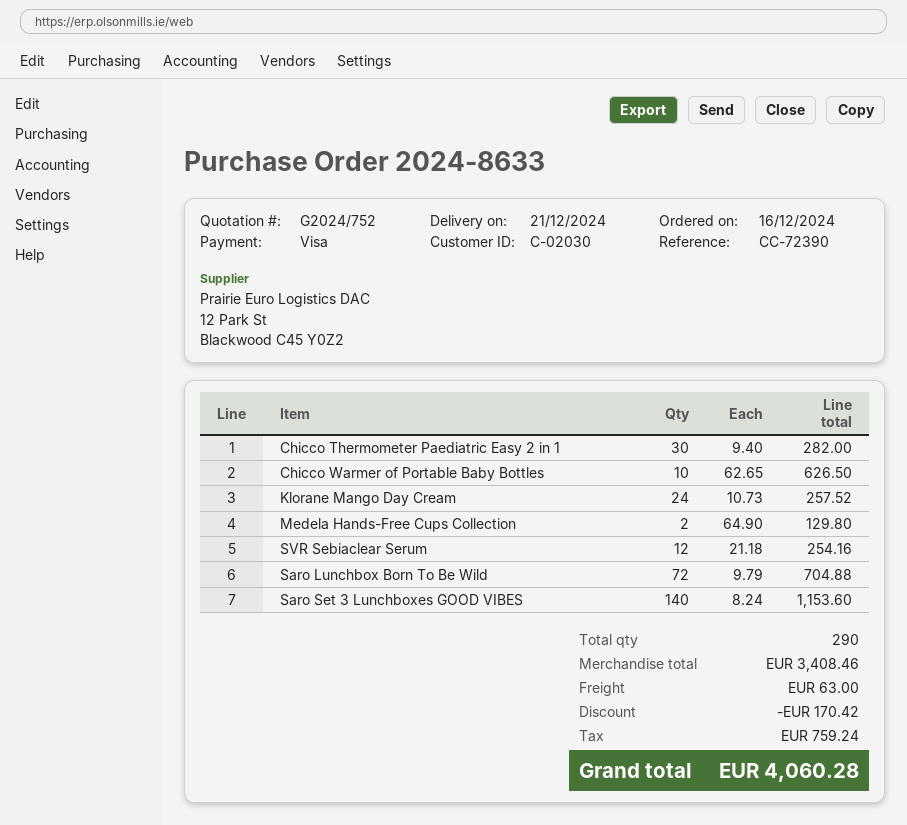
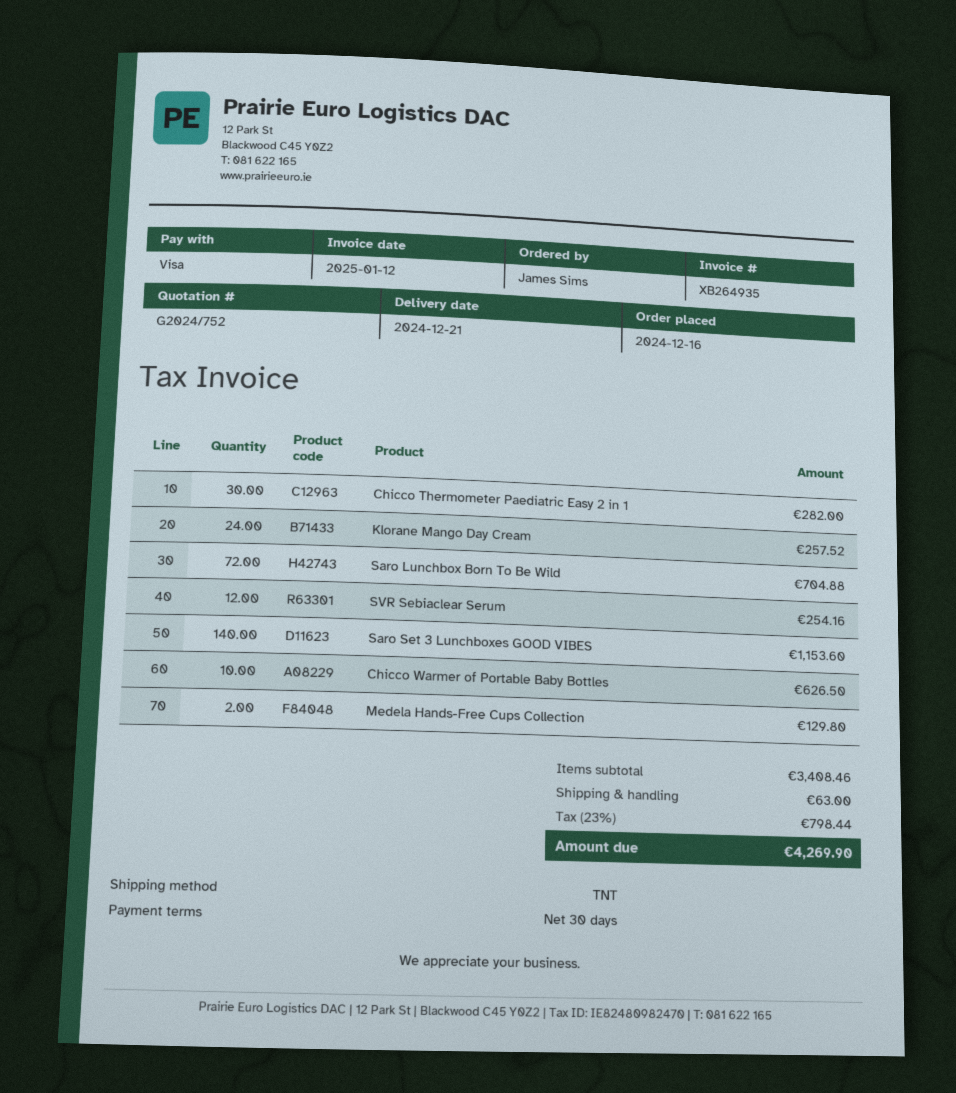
discount: 170.42 -> none
tax: 759.24 -> 798.44
total: 4060.28 -> 4269.90

